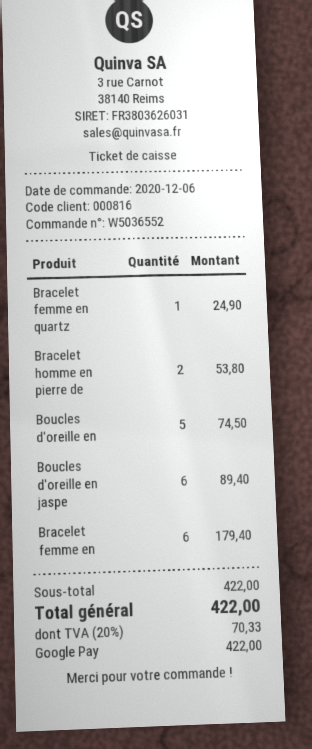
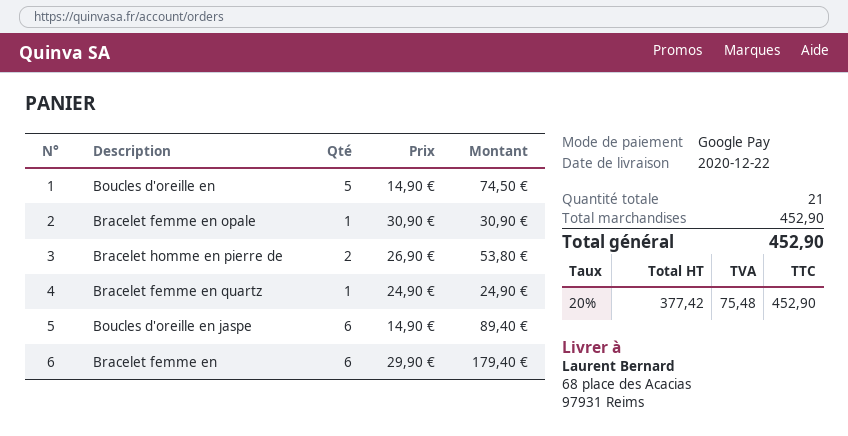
Bracelet femme en opale: none -> 1 for 30.90
subtotal: 422.00 -> 452.90
tax: 20% = 70.33 -> 20% = 75.48
total: 422.00 -> 452.90

